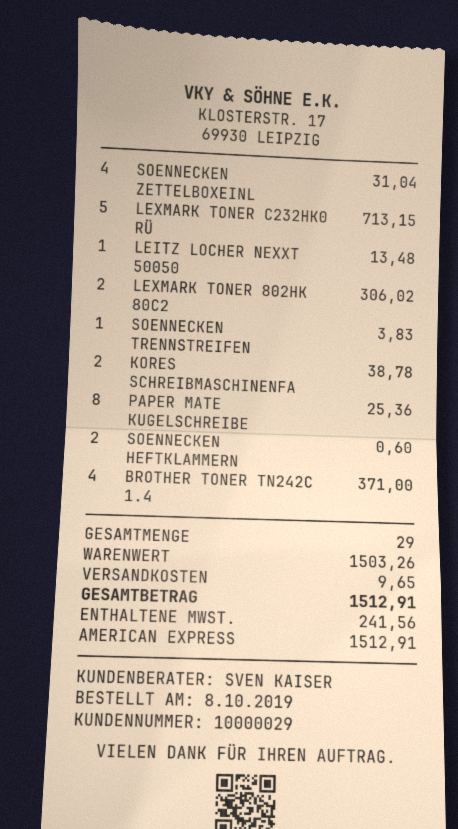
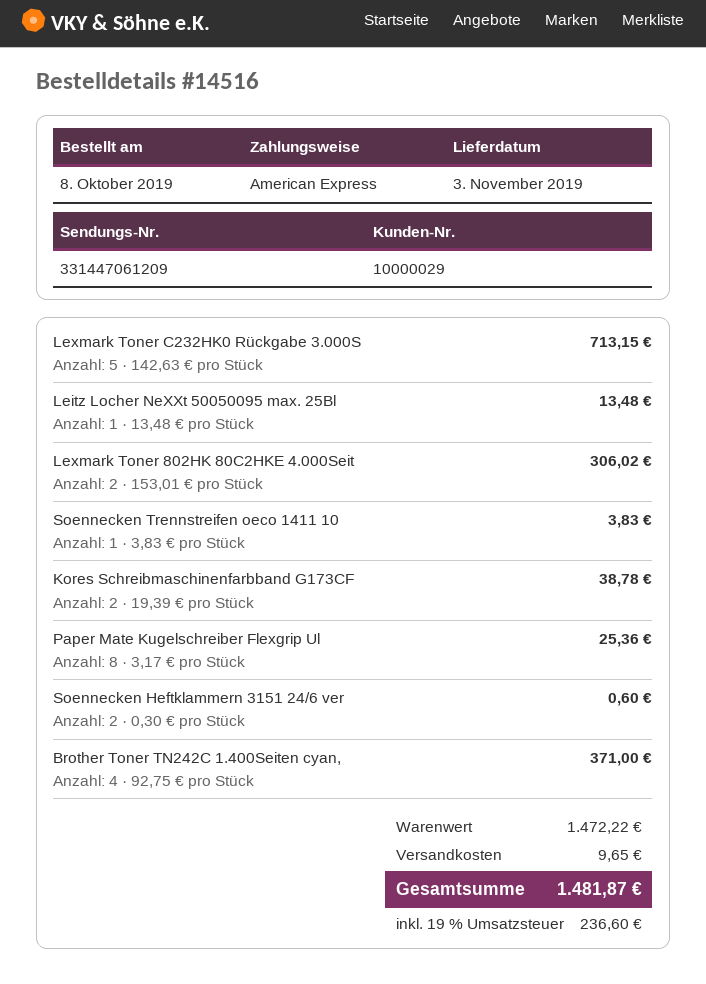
SOENNECKEN ZETTELBOXEINL: 4 for 31.04 -> none
subtotal: 1503.26 -> 1472.22
tax: 241.56 -> 236.60
total: 1512.91 -> 1481.87

